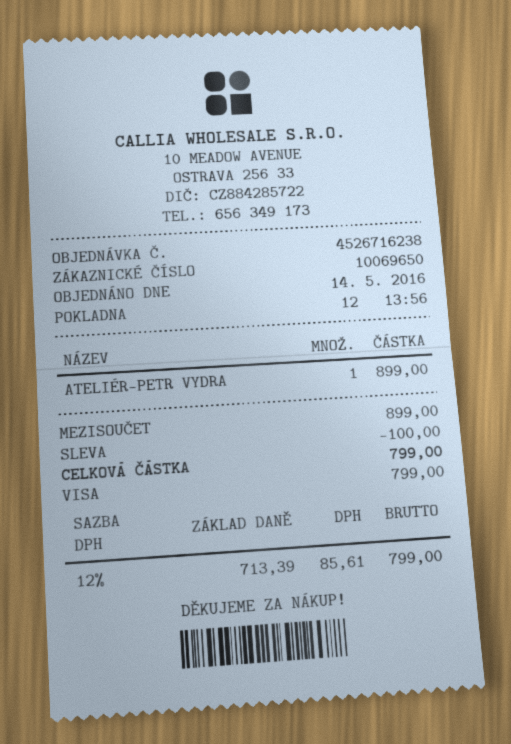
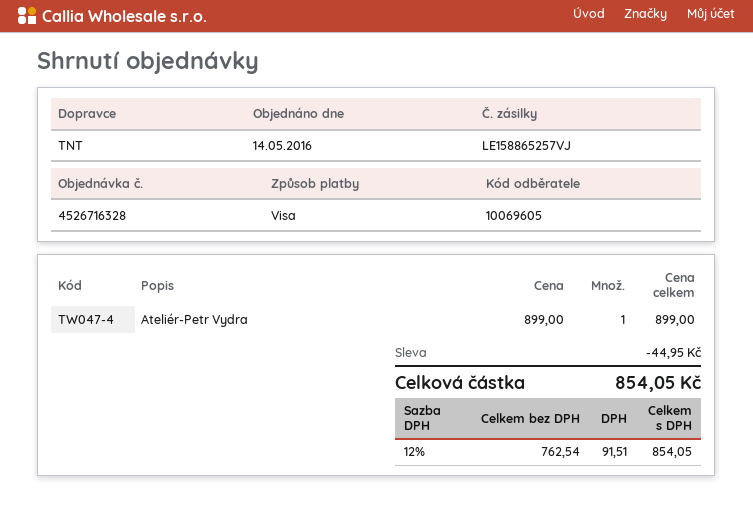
order number: 4526716238 -> 4526716328
customer number: 10069650 -> 10069605
discount: 100.00 -> 44.95
net: 713.39 -> 762.54
tax: 12% = 85.61 -> 12% = 91.51
total: 799.00 -> 854.05

